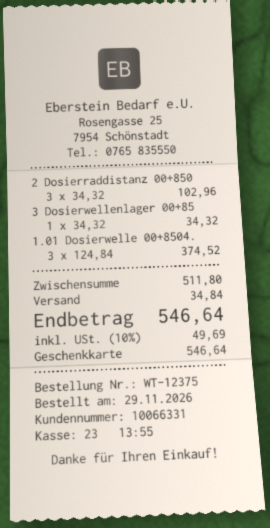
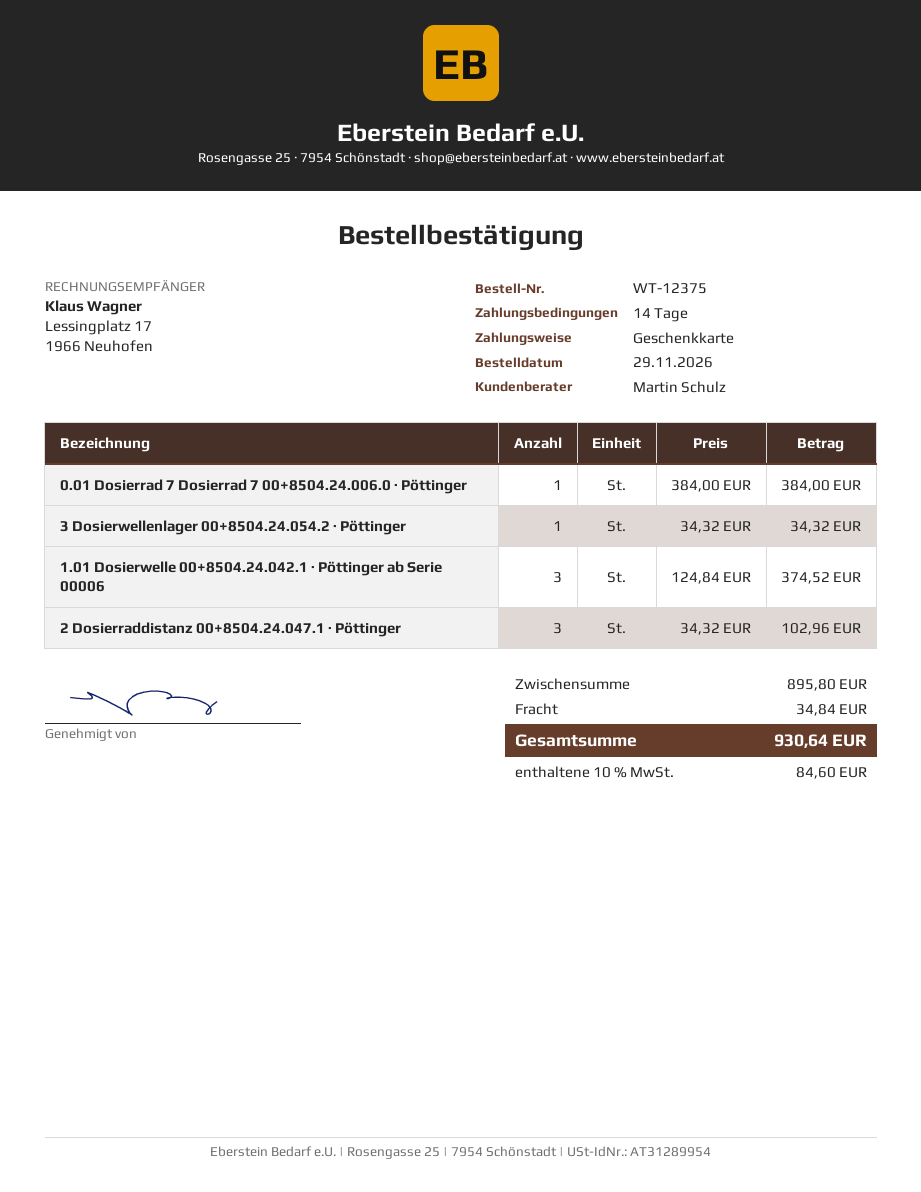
0.01 Dosierrad 7 Dosierrad 7 00+8504.24.006.0 · Pöttinger: none -> 1 x 384.00 = 384.00
subtotal: 511.80 -> 895.80
tax: 10% = 49.69 -> 10% = 84.60
total: 546.64 -> 930.64

